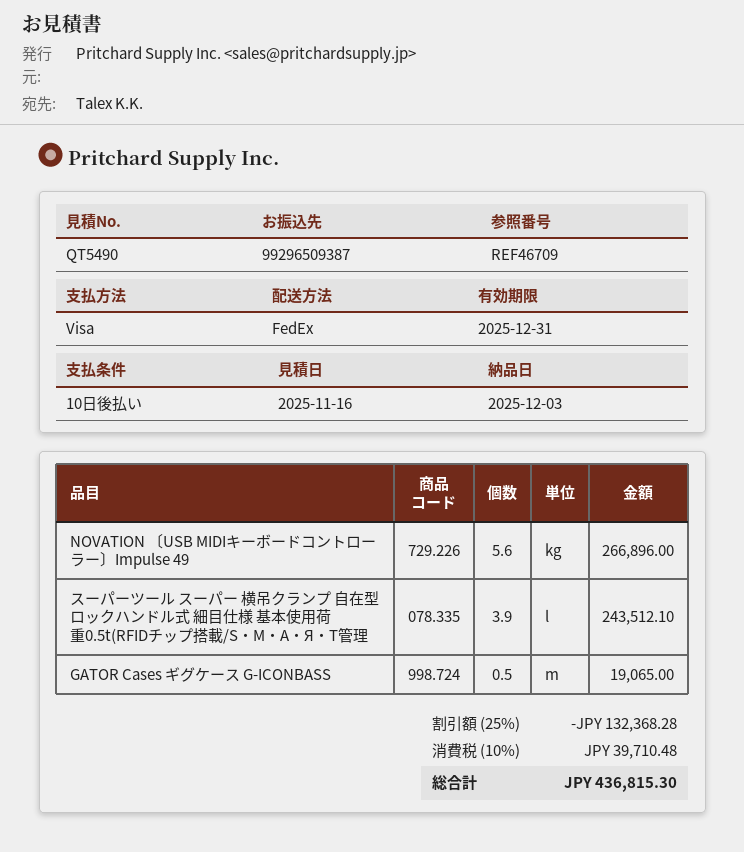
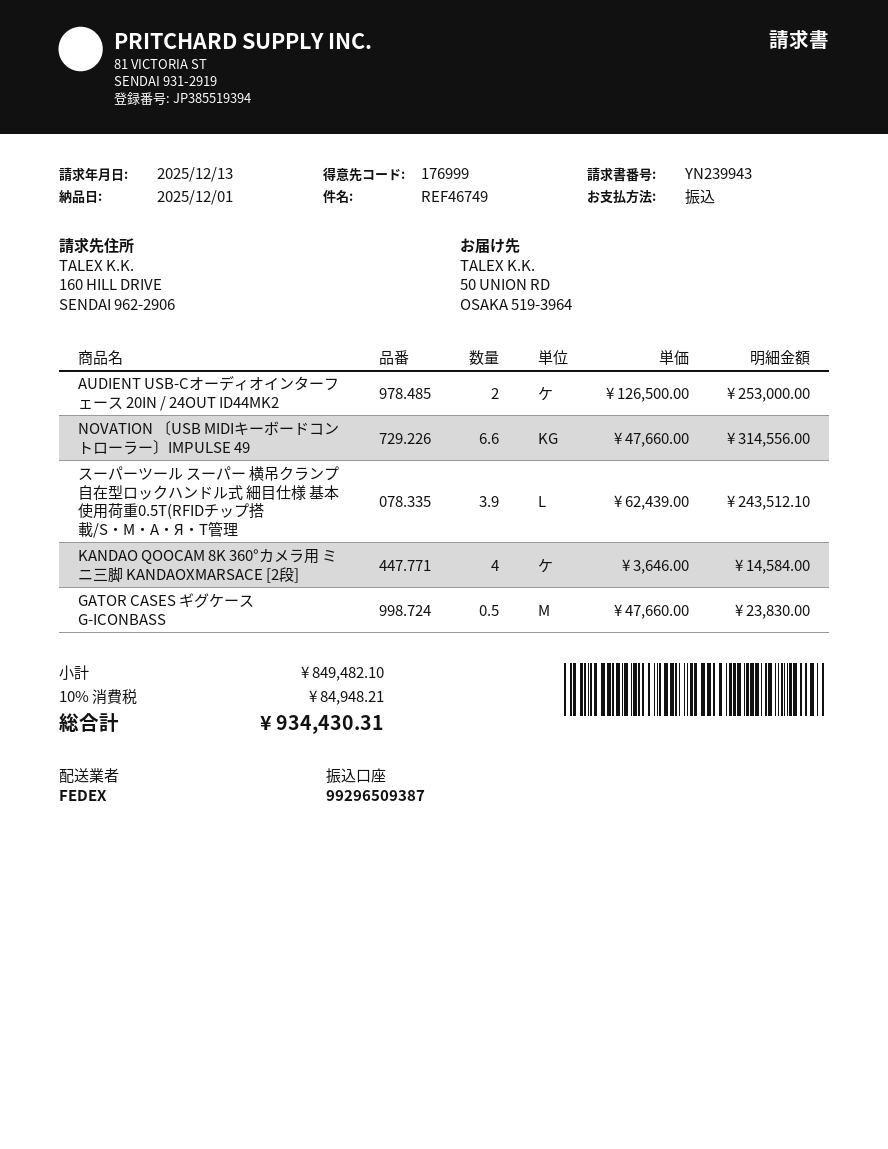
delivery date: 2025-12-03 -> 2025-12-01
reference: REF46709 -> REF46749
payment method: Visa -> bank transfer
NOVATION 〔USB MIDIキーボードコントローラー〕Impulse 49: 5.6 for 266896.00 -> 6.6 for 314556.00
GATOR Cases ギグケース G-ICONBASS: 0.5 for 19065.00 -> 0.5 for 23830.00
AUDIENT USB-Cオーディオインターフェース 20IN / 24OUT ID44MK2: none -> 2 for 253000.00
KANDAO QOOCAM 8K 360°カメラ用 ミニ三脚 KANDAOXMARSACE [2段]: none -> 4 for 14584.00
discount: 25% = 132368.28 -> none
tax: 10% = 39710.48 -> 10% = 84948.21
total: 436815.30 -> 934430.31

